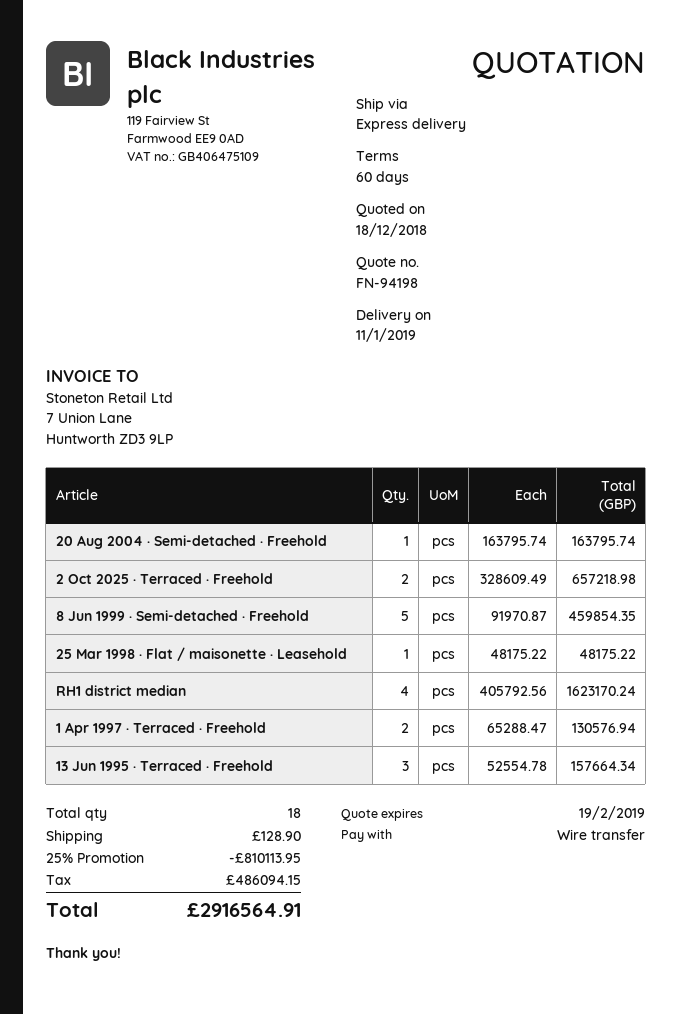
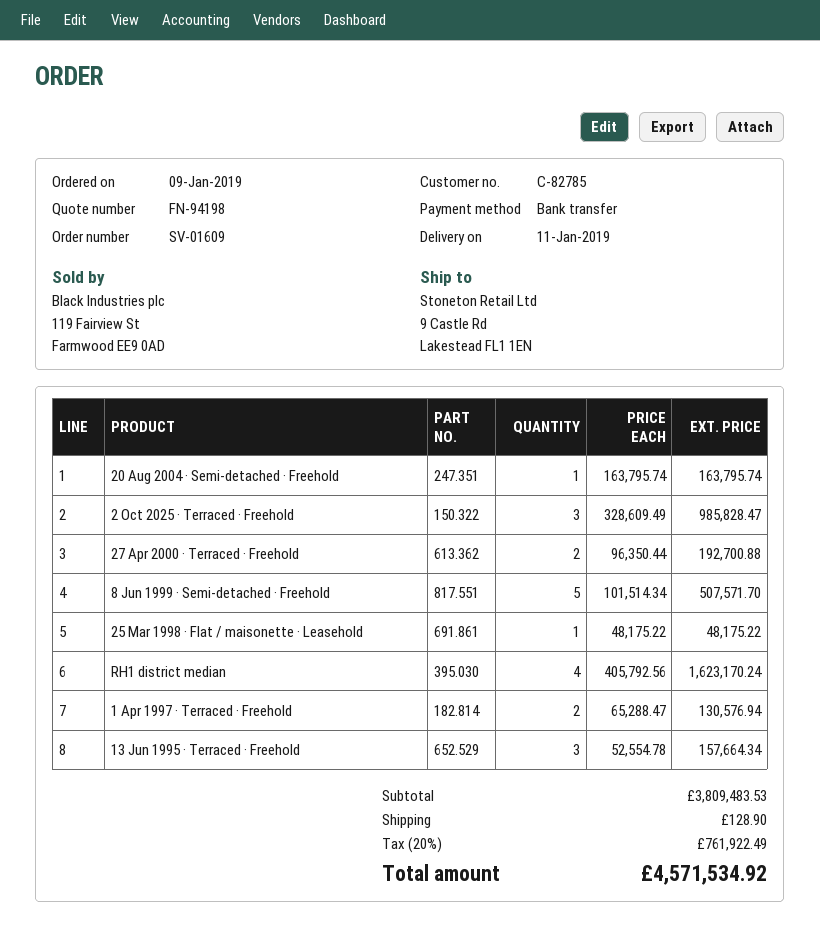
2 Oct 2025 · Terraced · Freehold: 2 x 328609.49 = 657218.98 -> 3 x 328609.49 = 985828.47
8 Jun 1999 · Semi-detached · Freehold: 5 x 91970.87 = 459854.35 -> 5 x 101514.34 = 507571.70
27 Apr 2000 · Terraced · Freehold: none -> 2 x 96350.44 = 192700.88
discount: 25% = 810113.95 -> none
tax: 486094.15 -> 761922.49
total: 2916564.91 -> 4571534.92

